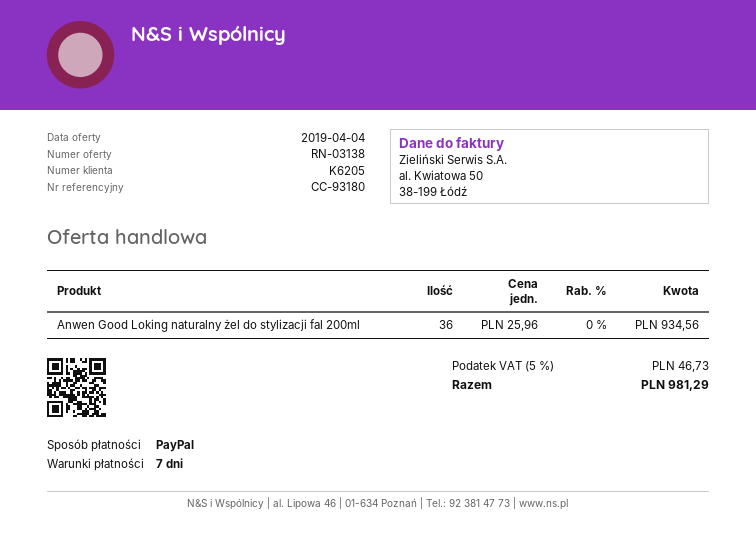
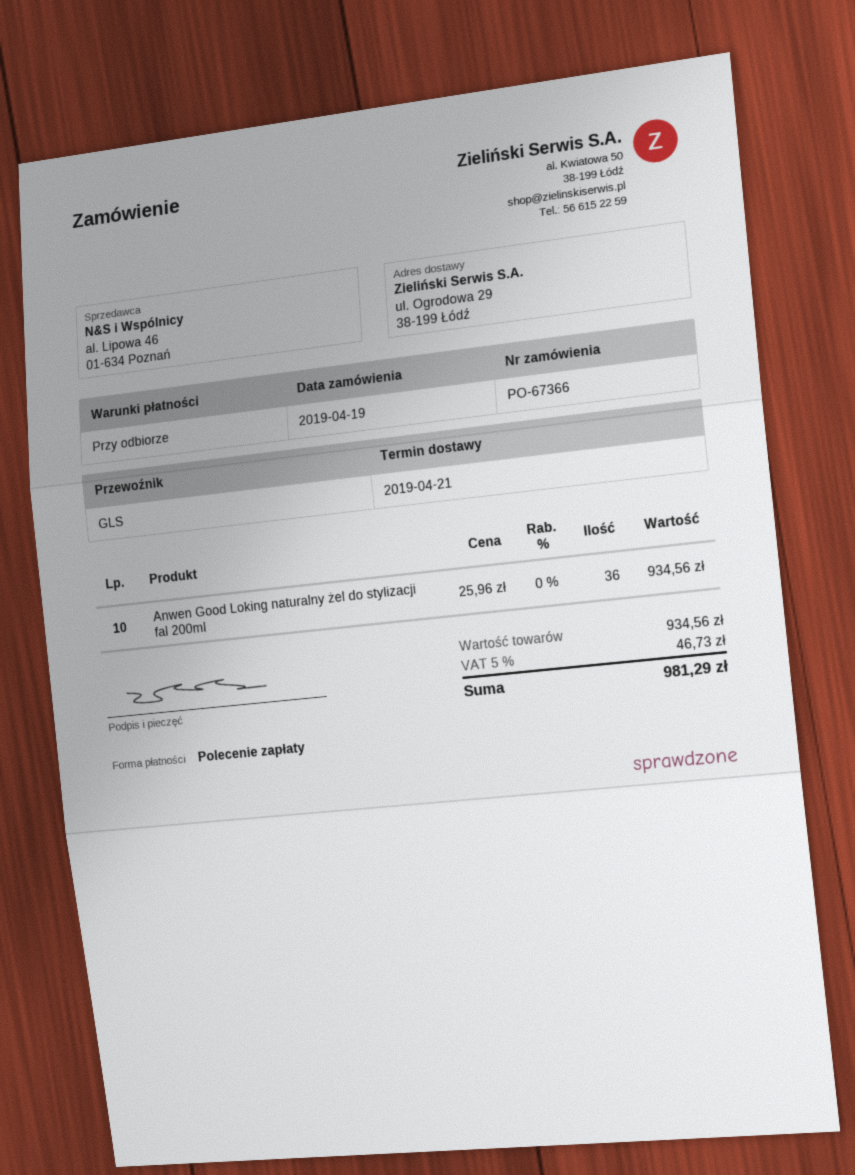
payment terms: 7 days -> on receipt
payment method: PayPal -> direct debit

